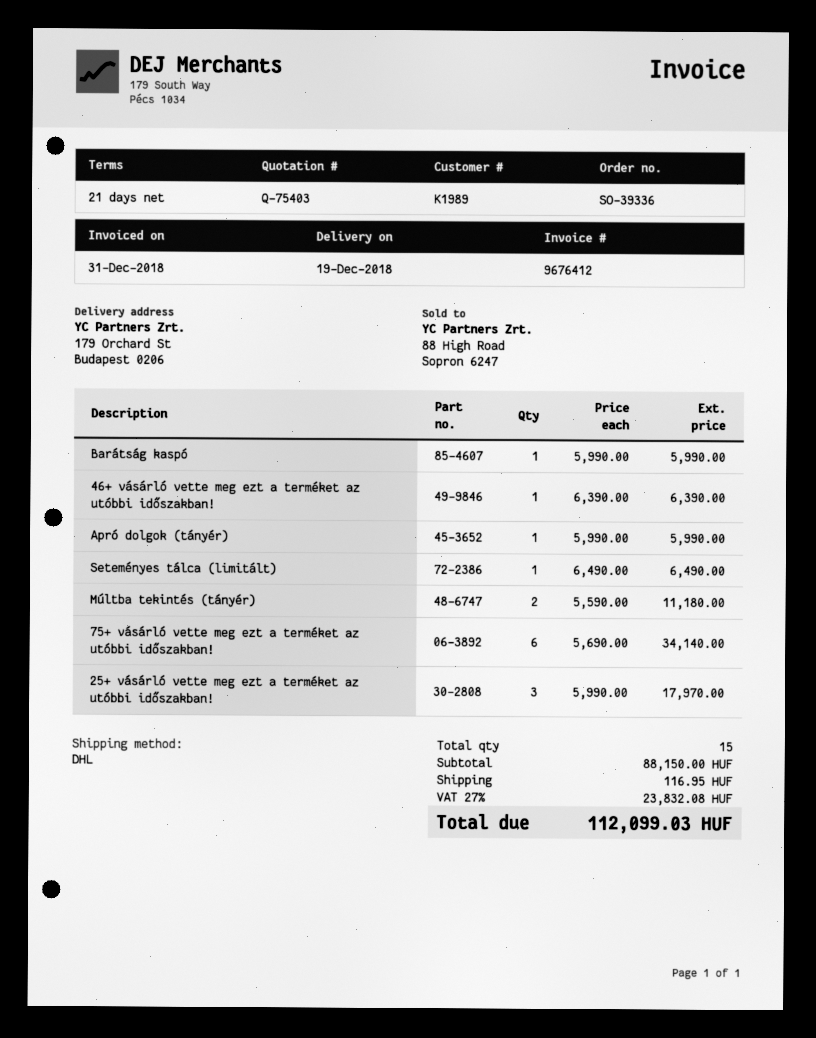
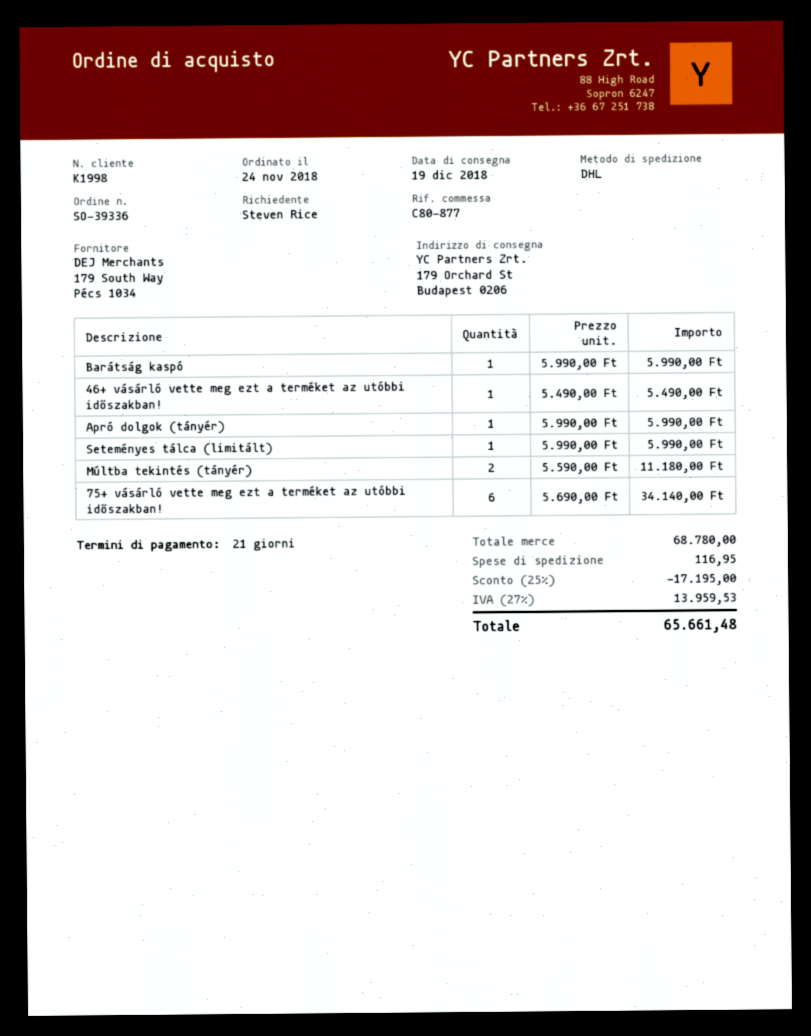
customer number: K1989 -> K1998
46+ vásárló vette meg ezt a terméket az utóbbi időszakban!: 1 x 6390.00 = 6390.00 -> 1 x 5490.00 = 5490.00
Seteményes tálca (limitált): 1 x 6490.00 = 6490.00 -> 1 x 5990.00 = 5990.00
25+ vásárló vette meg ezt a terméket az utóbbi időszakban!: 3 x 5990.00 = 17970.00 -> none
subtotal: 88150.00 -> 68780.00
discount: none -> 25% = 17195.00
tax: 27% = 23832.08 -> 27% = 13959.53
total: 112099.03 -> 65661.48

